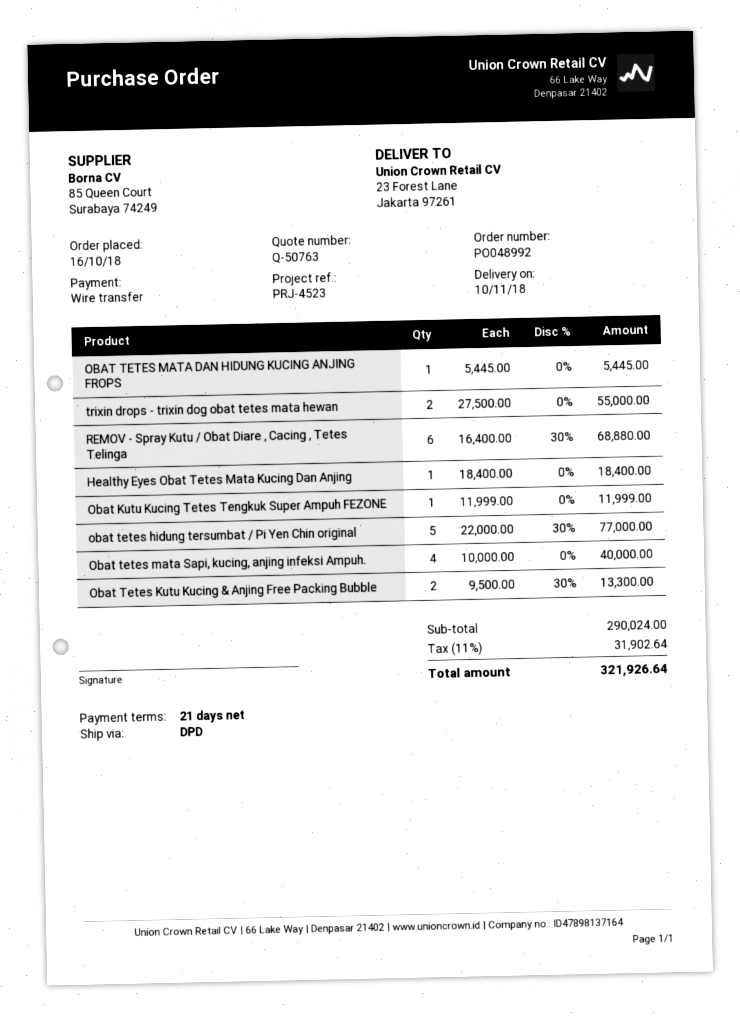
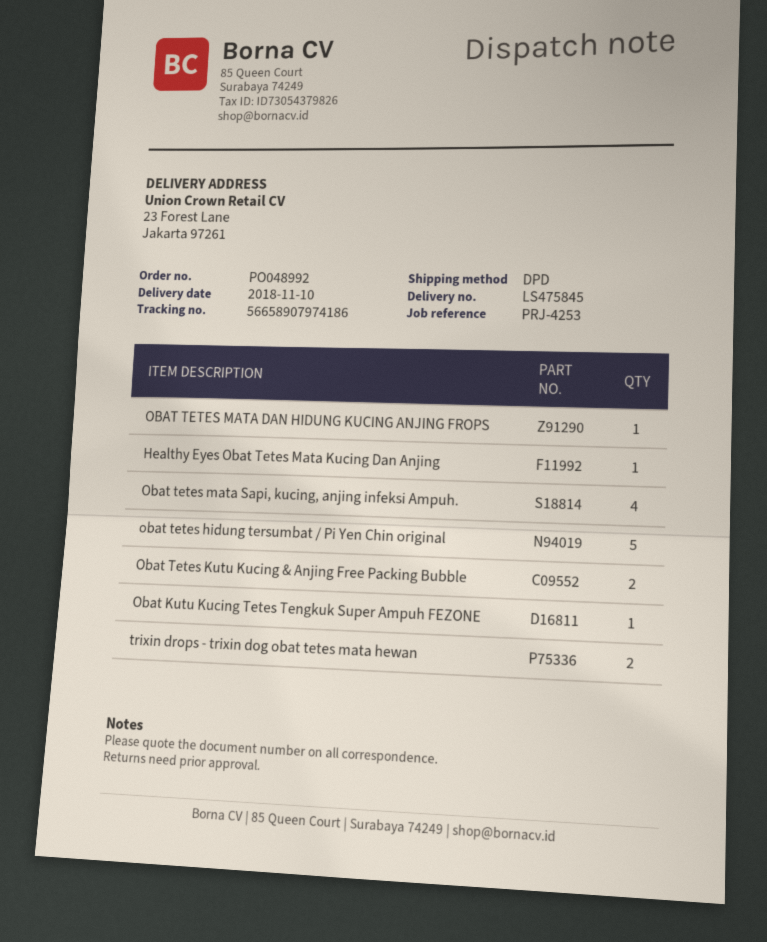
reference: PRJ-4523 -> PRJ-4253
REMOV - Spray Kutu / Obat Diare , Cacing , Tetes Telinga: 6 -> none

